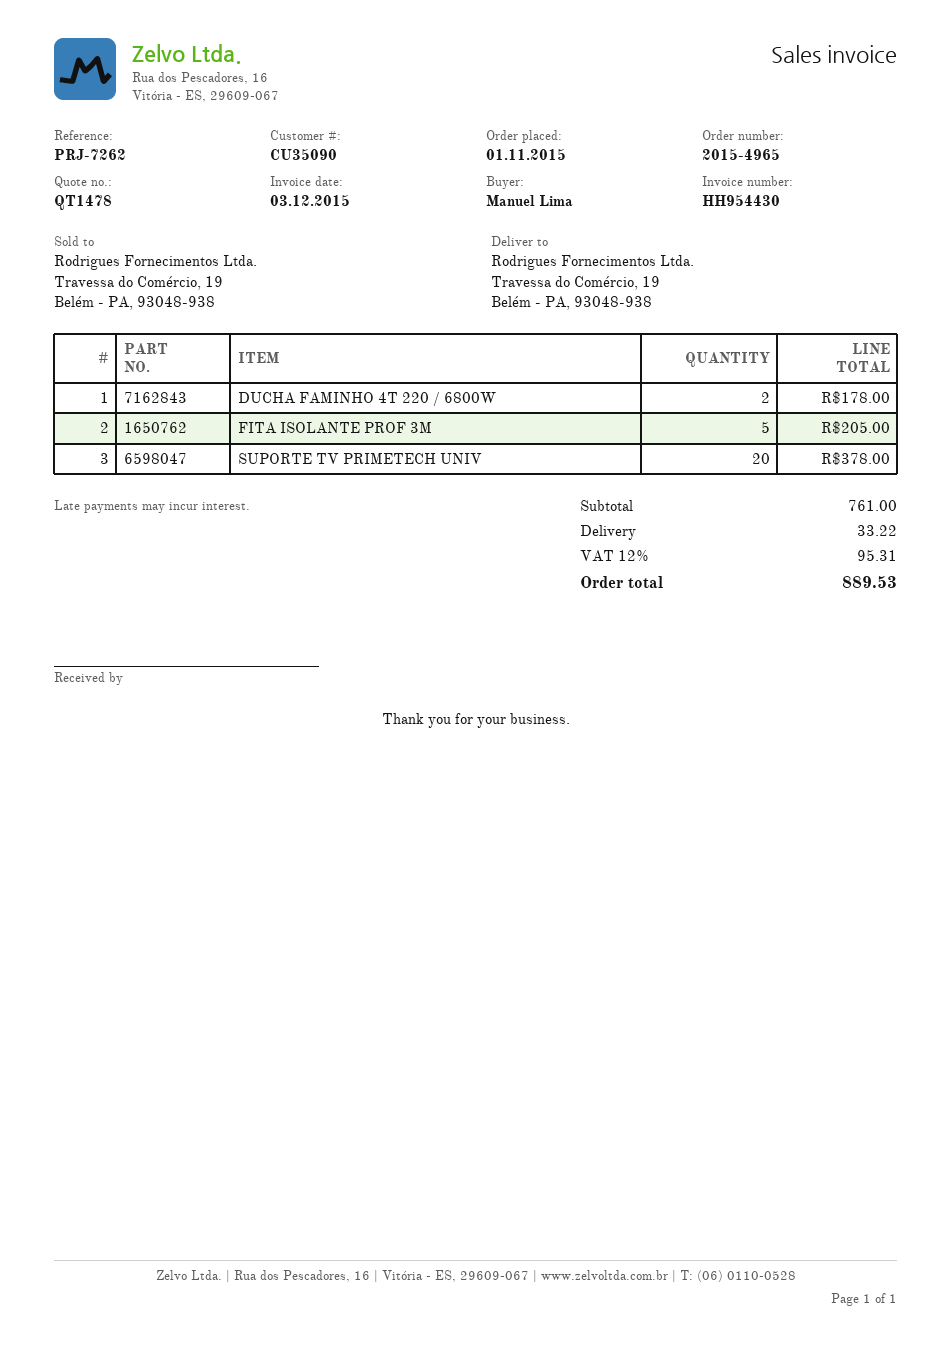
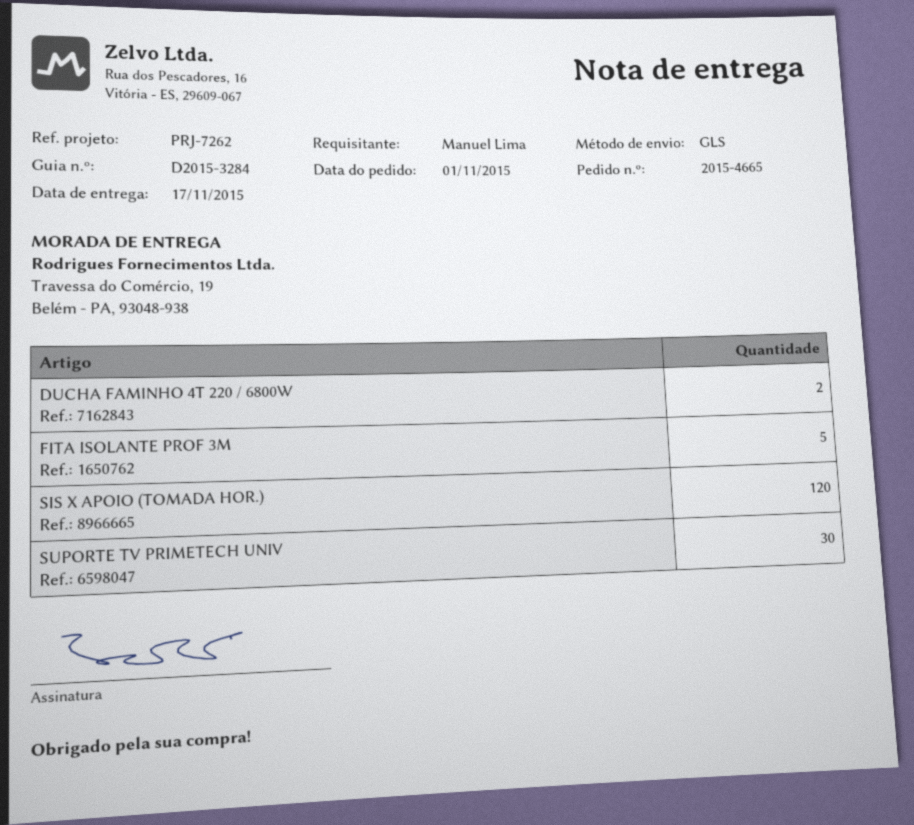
order number: 2015-4965 -> 2015-4665
SUPORTE TV PRIMETECH UNIV: 20 -> 30
SIS X APOIO (TOMADA HOR.): none -> 120

